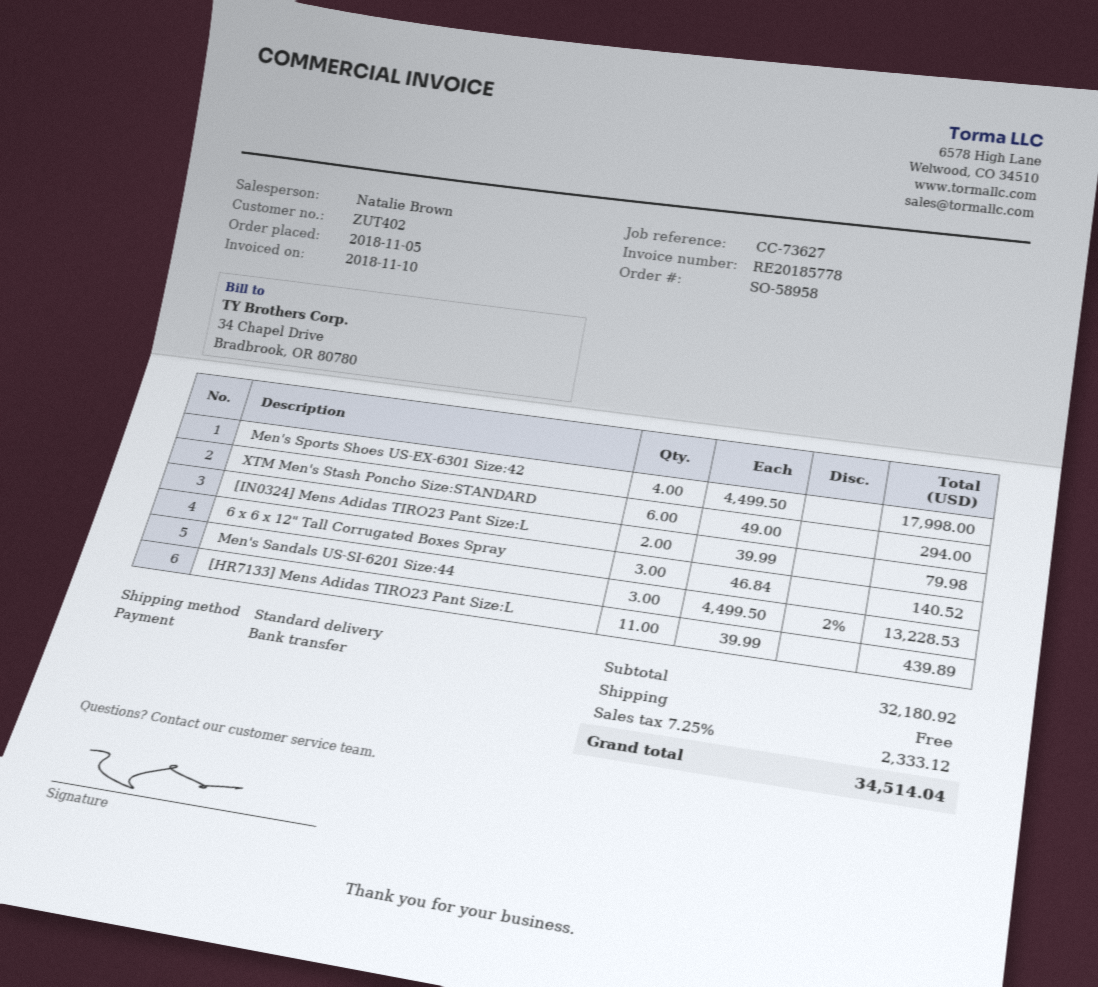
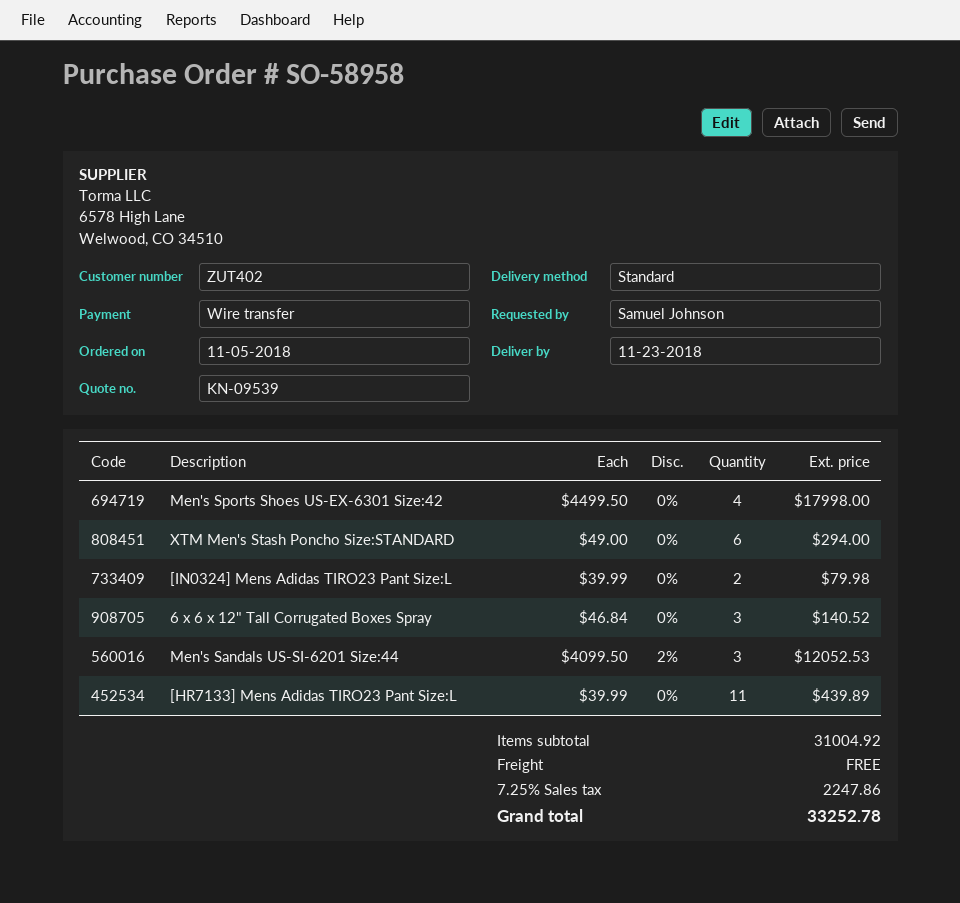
Men's Sandals US-SI-6201 Size:44: 3 x 4499.50 - 2% = 13228.53 -> 3 x 4099.50 - 2% = 12052.53
subtotal: 32180.92 -> 31004.92
tax: 7.25% = 2333.12 -> 7.25% = 2247.86
total: 34514.04 -> 33252.78

